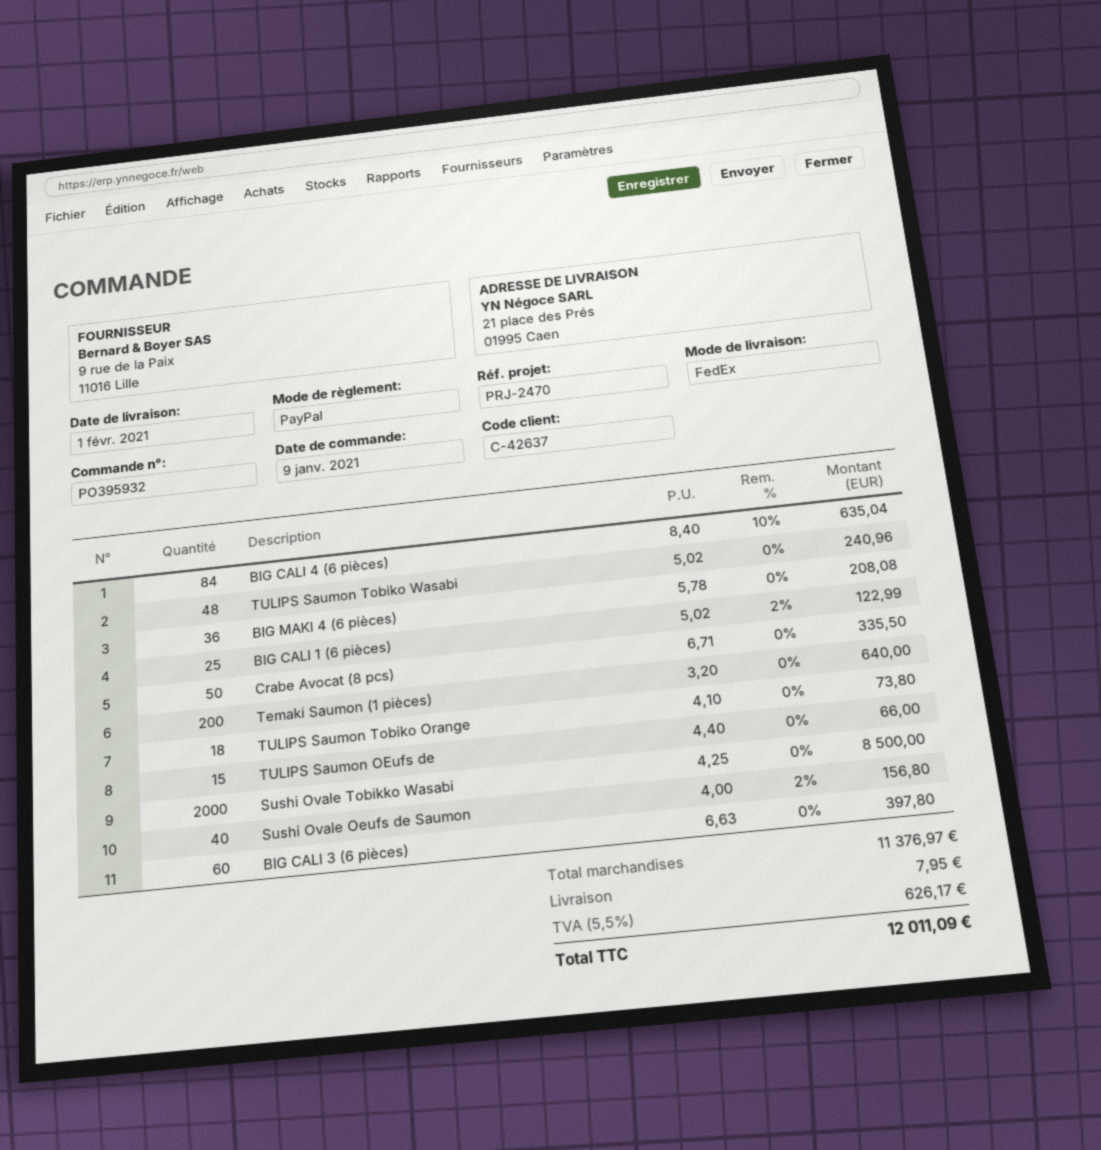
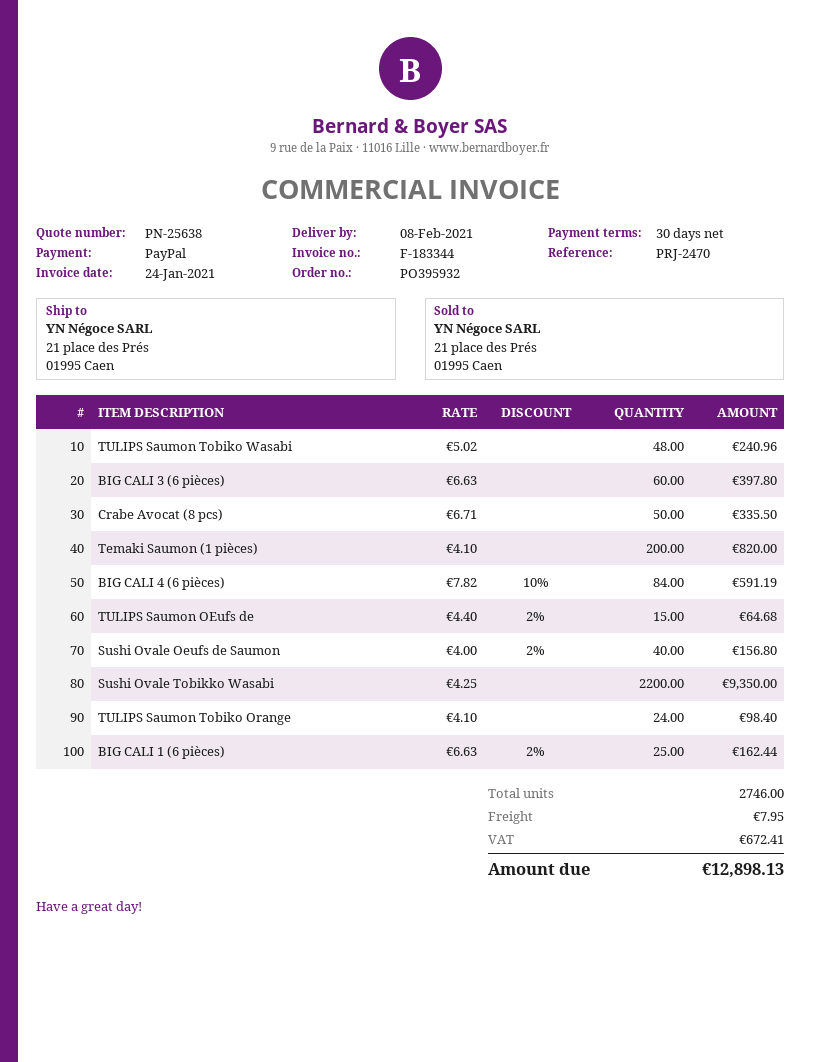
delivery date: 2021-02-01 -> 2021-02-08
BIG CALI 4 (6 pièces): 84 x 8.40 - 10% = 635.04 -> 84 x 7.82 - 10% = 591.19
BIG MAKI 4 (6 pièces): 36 x 5.78 = 208.08 -> none
BIG CALI 1 (6 pièces): 25 x 5.02 - 2% = 122.99 -> 25 x 6.63 - 2% = 162.44
Temaki Saumon (1 pièces): 200 x 3.20 = 640.00 -> 200 x 4.10 = 820.00
TULIPS Saumon Tobiko Orange: 18 x 4.10 = 73.80 -> 24 x 4.10 = 98.40
TULIPS Saumon OEufs de: 15 x 4.40 = 66.00 -> 15 x 4.40 - 2% = 64.68
Sushi Ovale Tobikko Wasabi: 2000 x 4.25 = 8500.00 -> 2200 x 4.25 = 9350.00
tax: 626.17 -> 672.41
total: 12011.09 -> 12898.13

